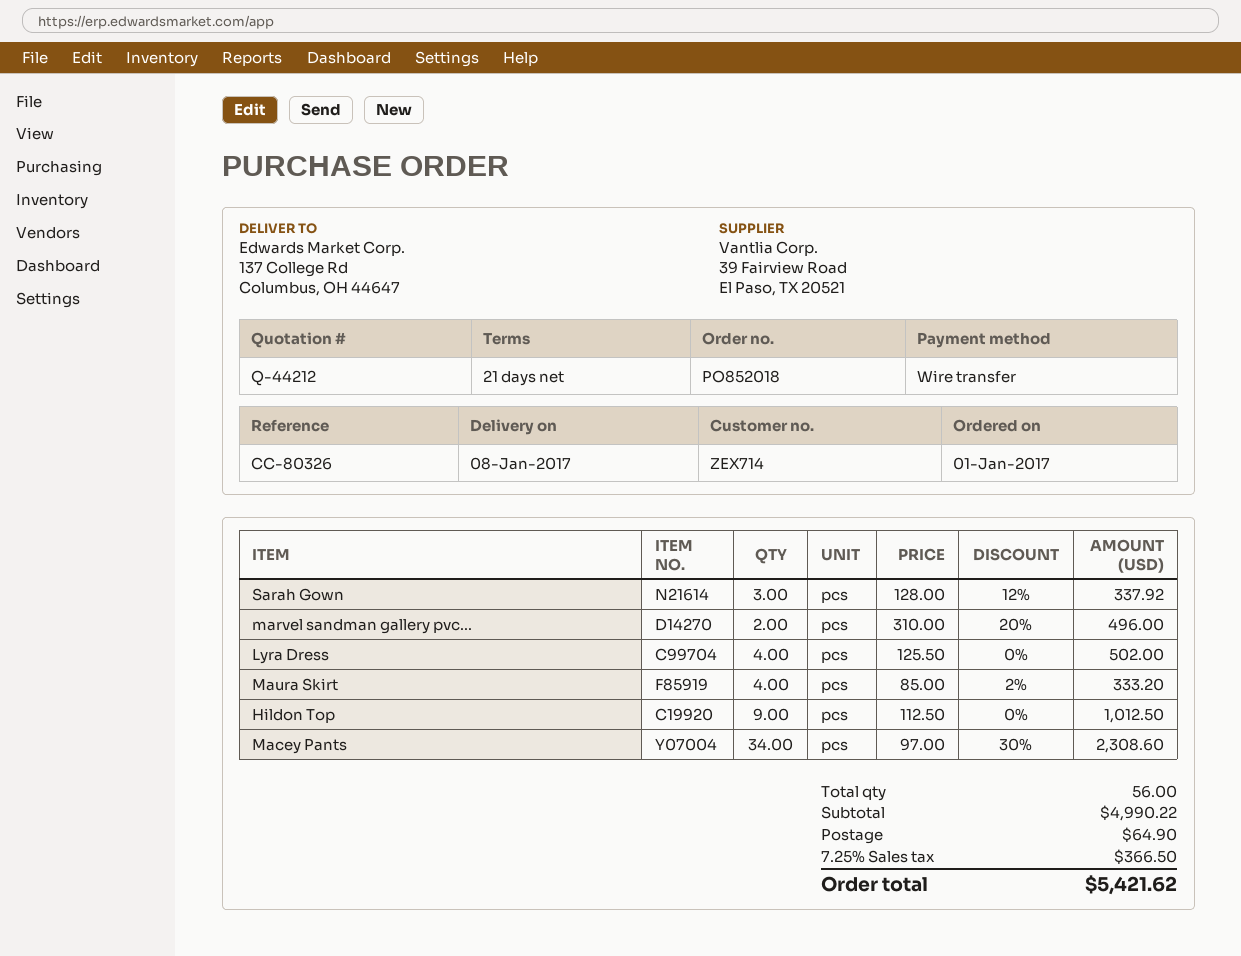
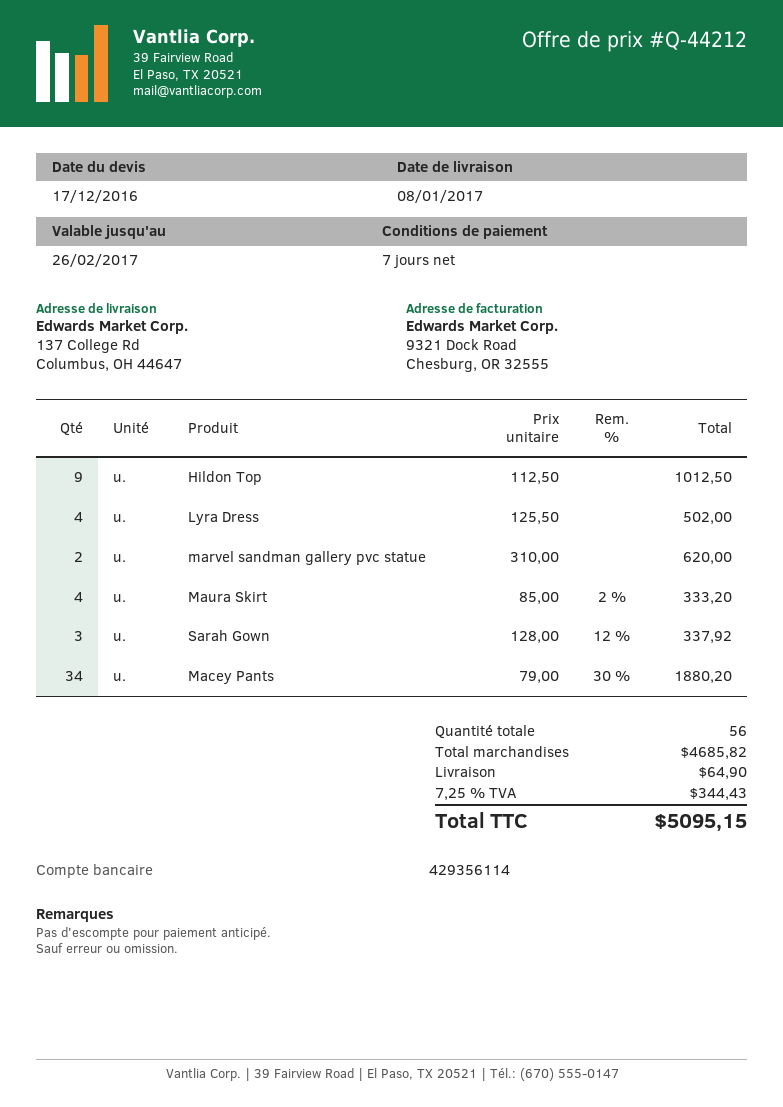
payment terms: 21 days -> 7 days
marvel sandman gallery pvc...: 2 x 310.00 - 20% = 496.00 -> 2 x 310.00 = 620.00
Macey Pants: 34 x 97.00 - 30% = 2308.60 -> 34 x 79.00 - 30% = 1880.20
subtotal: 4990.22 -> 4685.82
tax: 7.25% = 366.50 -> 7.25% = 344.43
total: 5421.62 -> 5095.15

